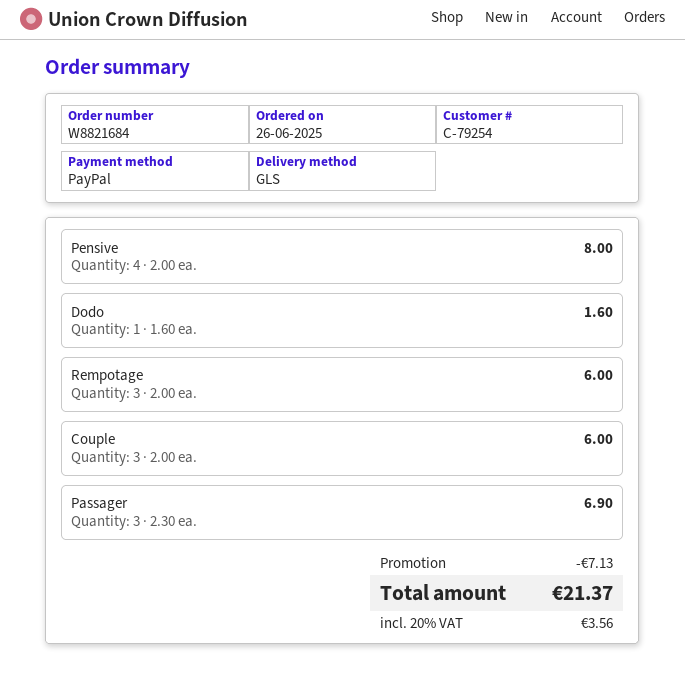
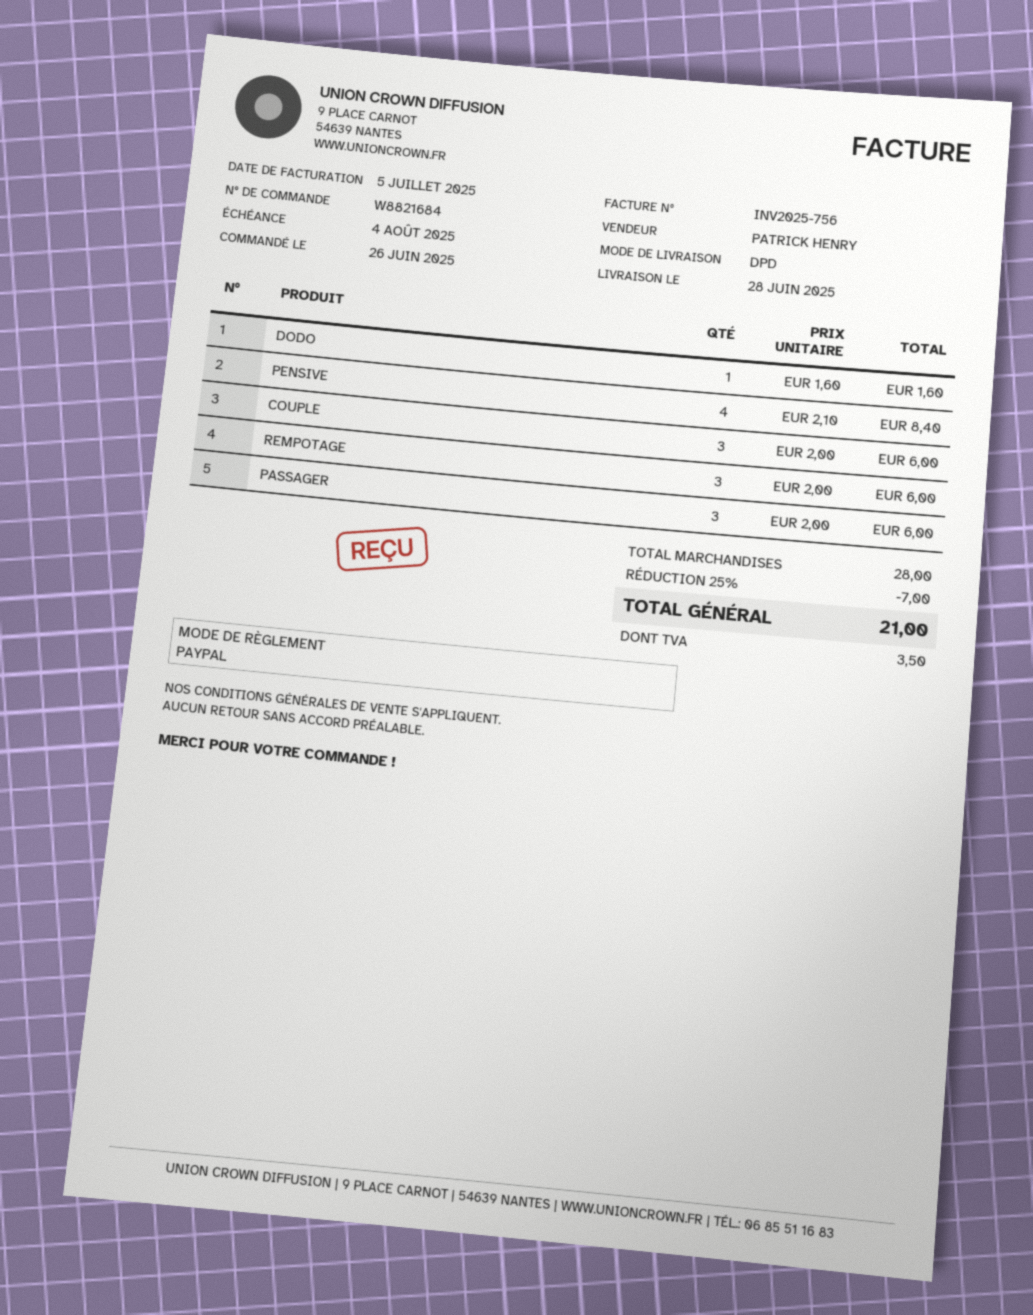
shipping method: GLS -> DPD
Pensive: 4 x 2.00 = 8.00 -> 4 x 2.10 = 8.40
Passager: 3 x 2.30 = 6.90 -> 3 x 2.00 = 6.00
discount: 7.13 -> 7.00
tax: 3.56 -> 3.50
total: 21.37 -> 21.00

